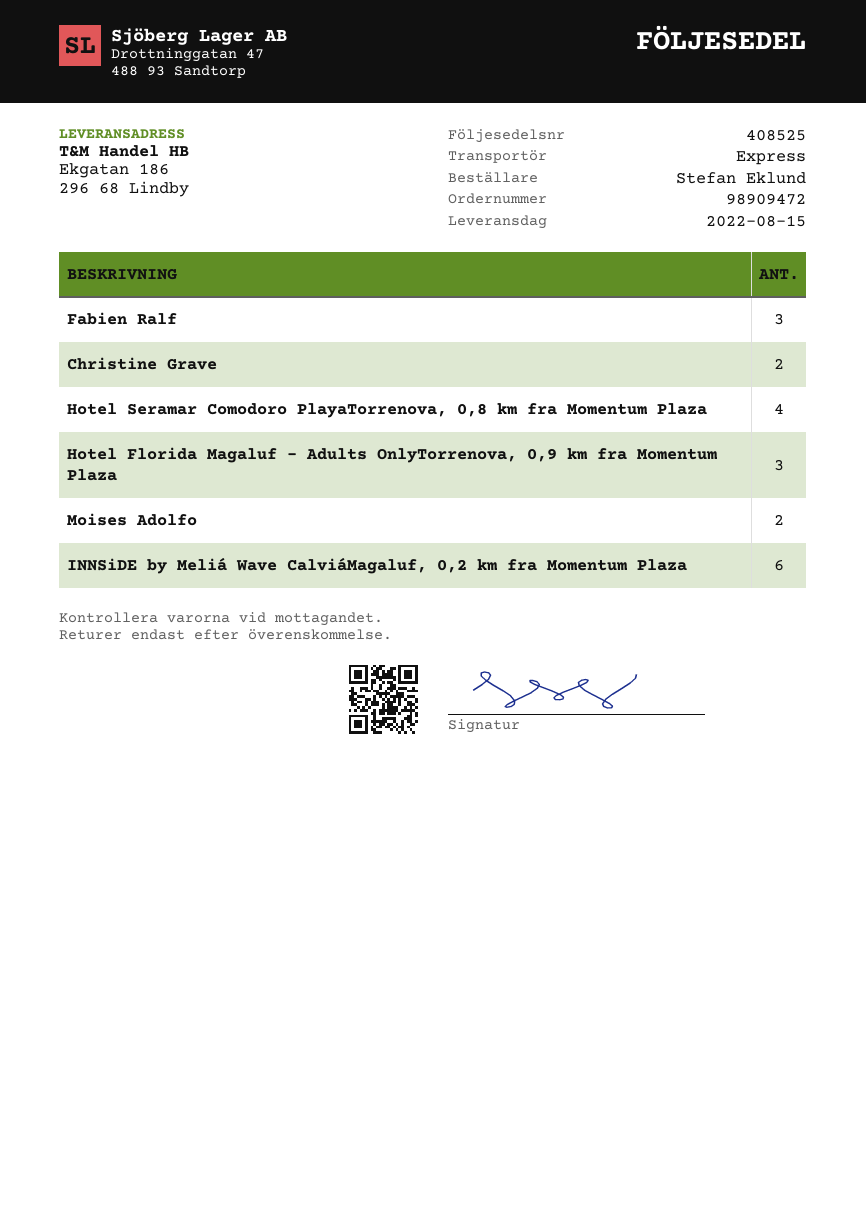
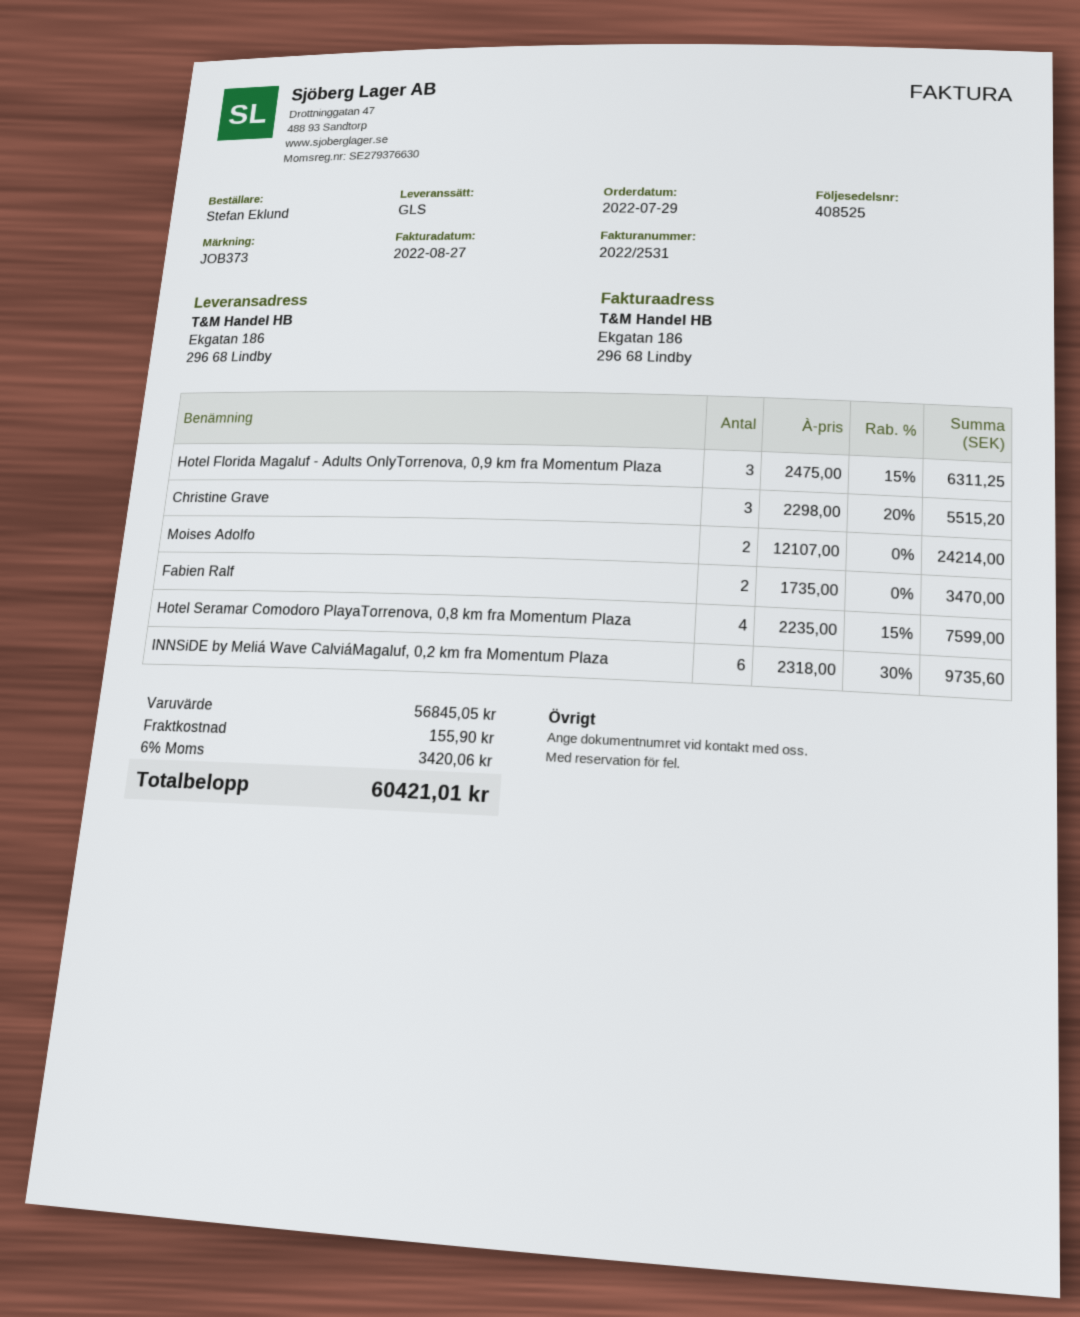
shipping method: express -> GLS
Fabien Ralf: 3 -> 2
Christine Grave: 2 -> 3

